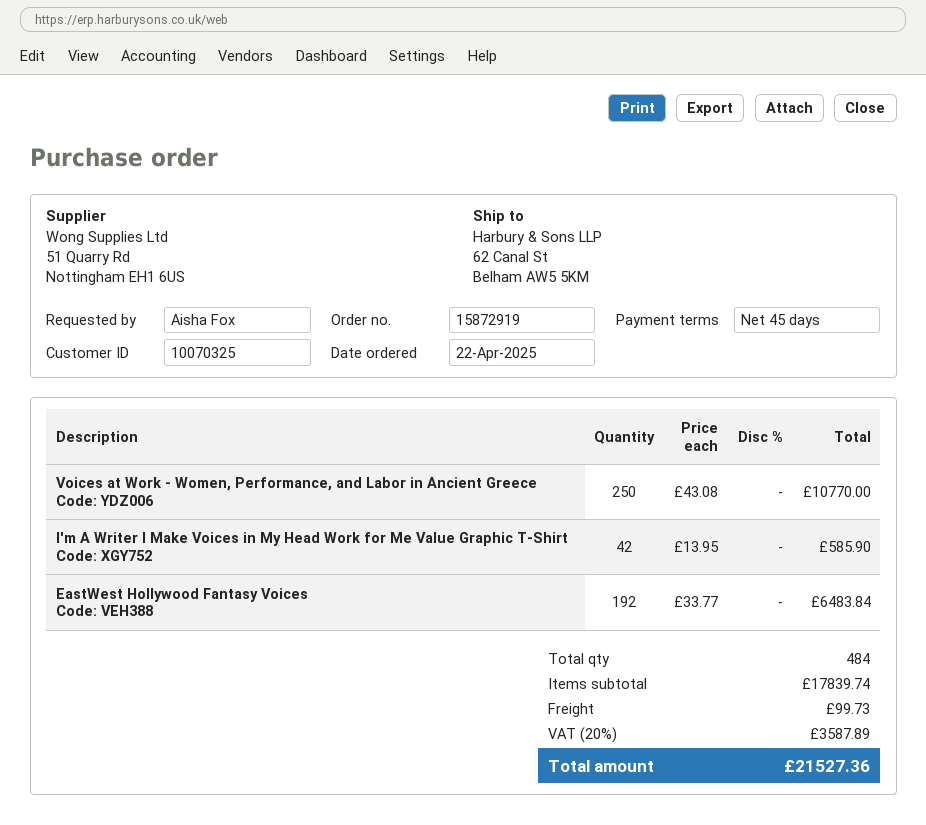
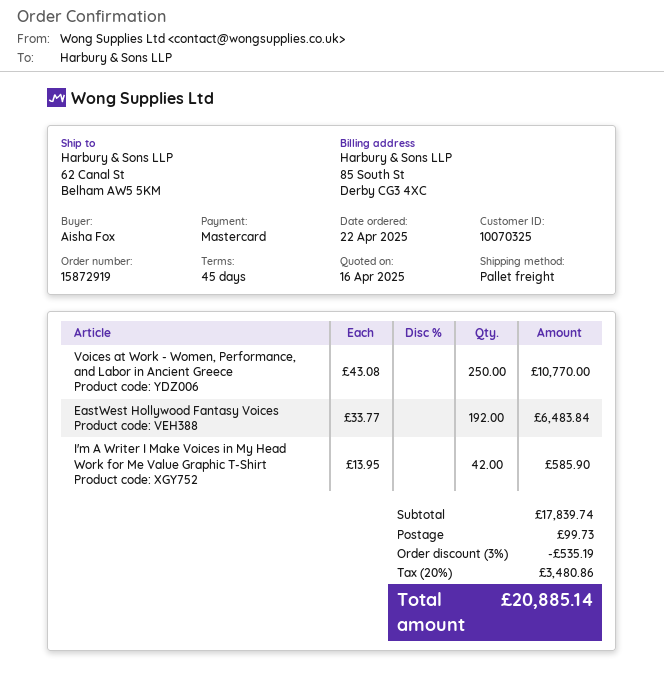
discount: none -> 3% = 535.19
tax: 20% = 3587.89 -> 20% = 3480.86
total: 21527.36 -> 20885.14

